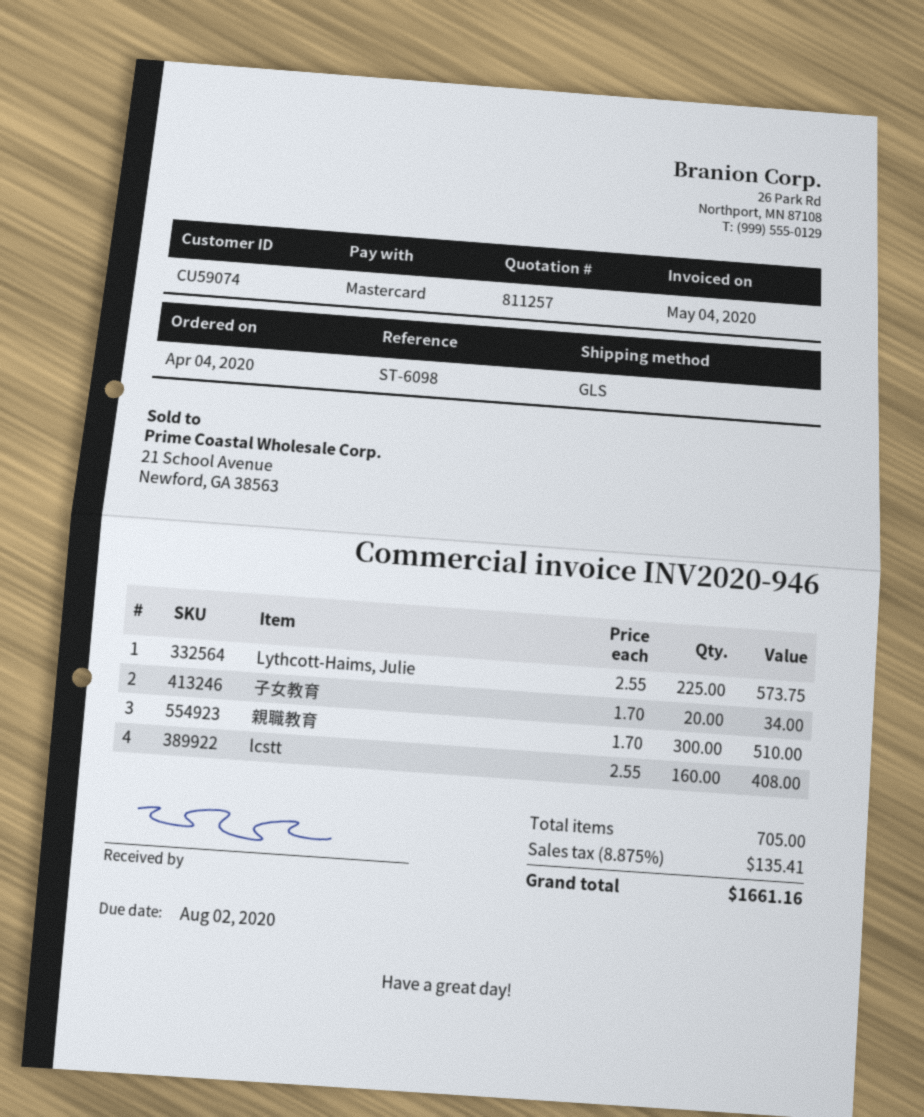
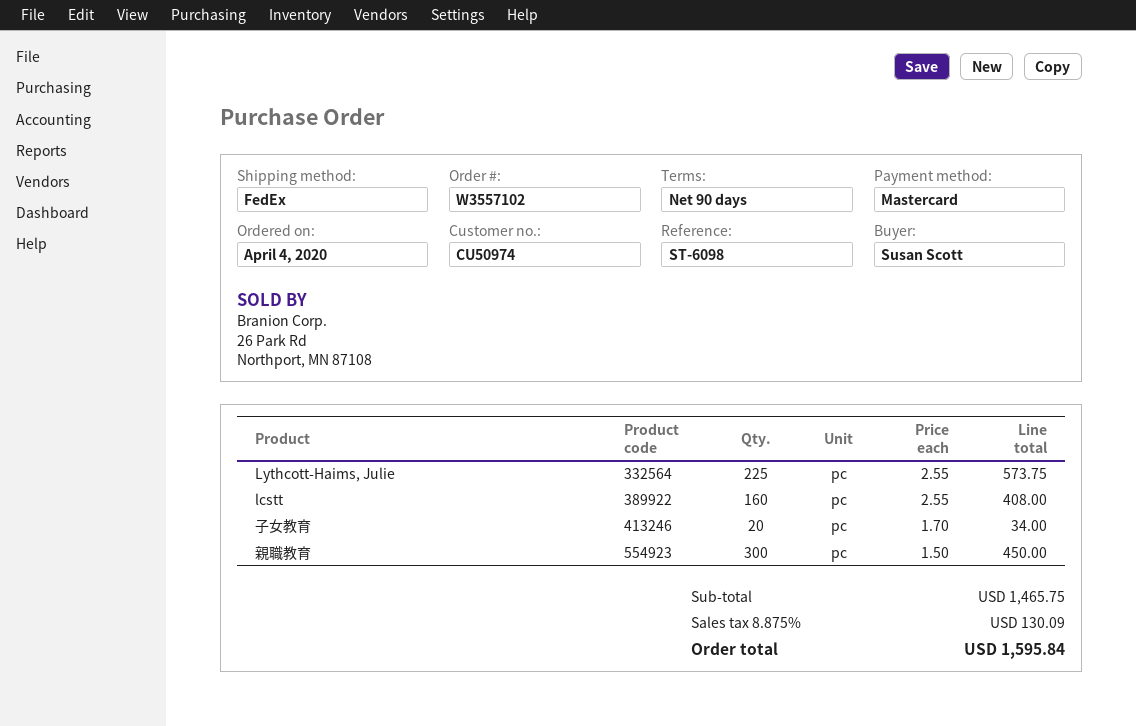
customer number: CU59074 -> CU50974
shipping method: GLS -> FedEx
親職教育: 300 x 1.70 = 510.00 -> 300 x 1.50 = 450.00
tax: 8.875% = 135.41 -> 8.875% = 130.09
total: 1661.16 -> 1595.84

